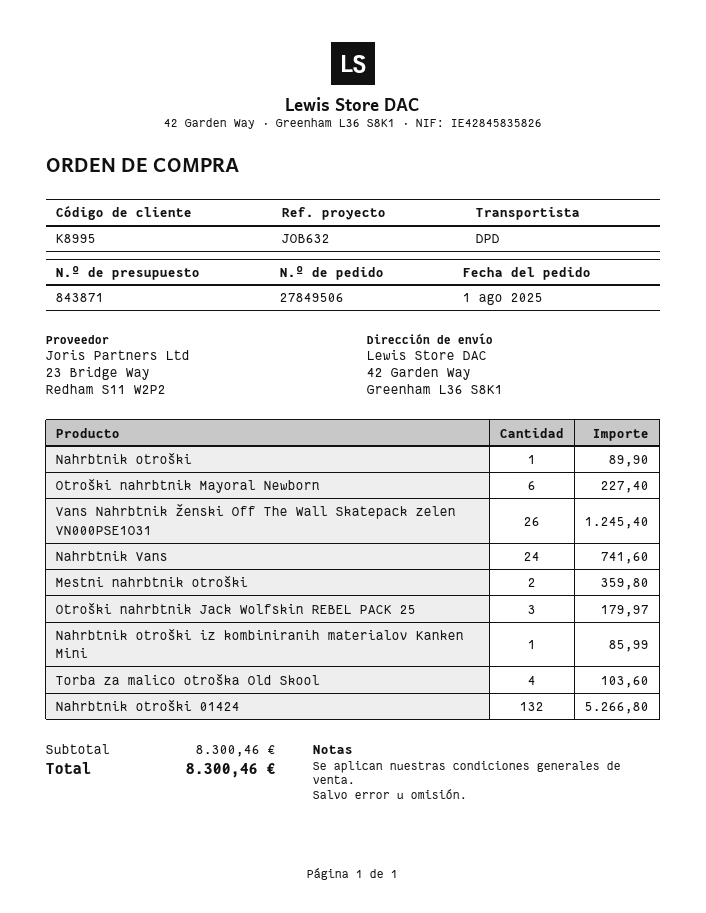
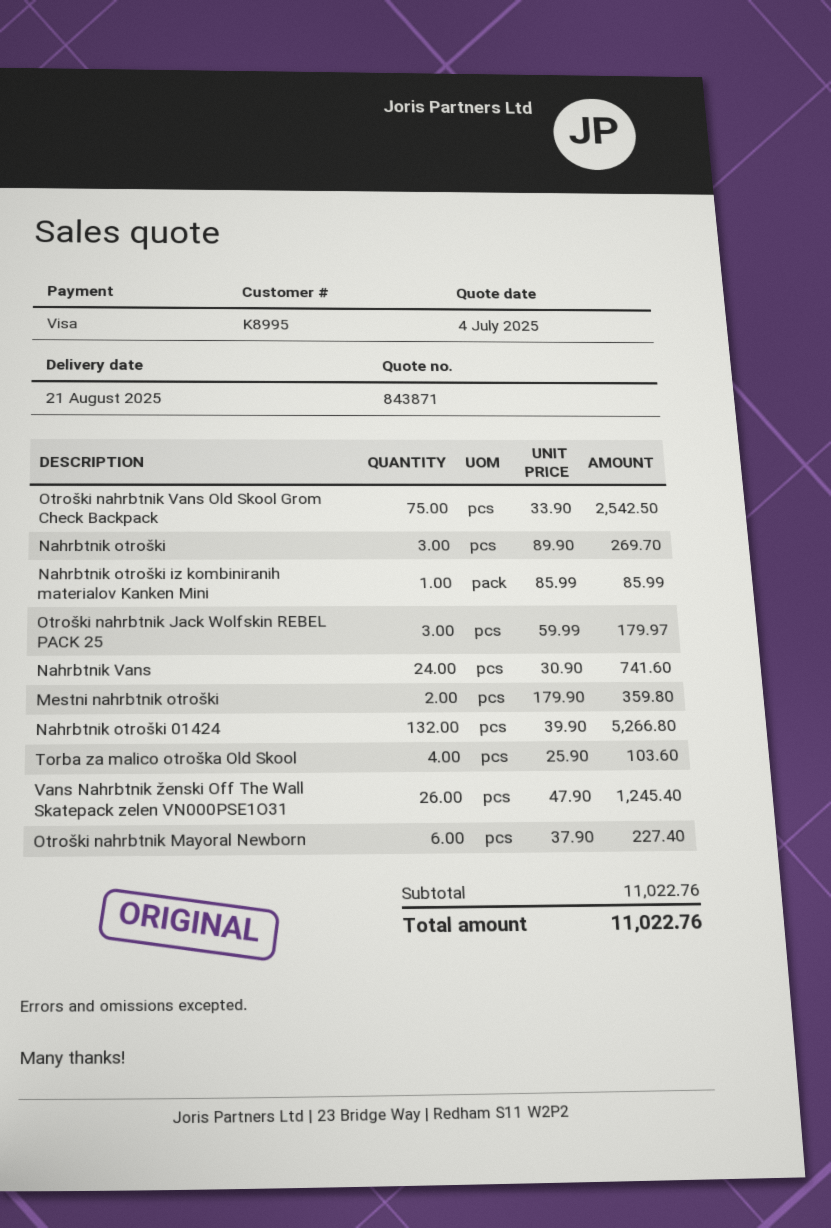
Nahrbtnik otroški: 1 for 89.90 -> 3 for 269.70
Otroški nahrbtnik Vans Old Skool Grom Check Backpack: none -> 75 for 2542.50
subtotal: 8300.46 -> 11022.76
total: 8300.46 -> 11022.76

